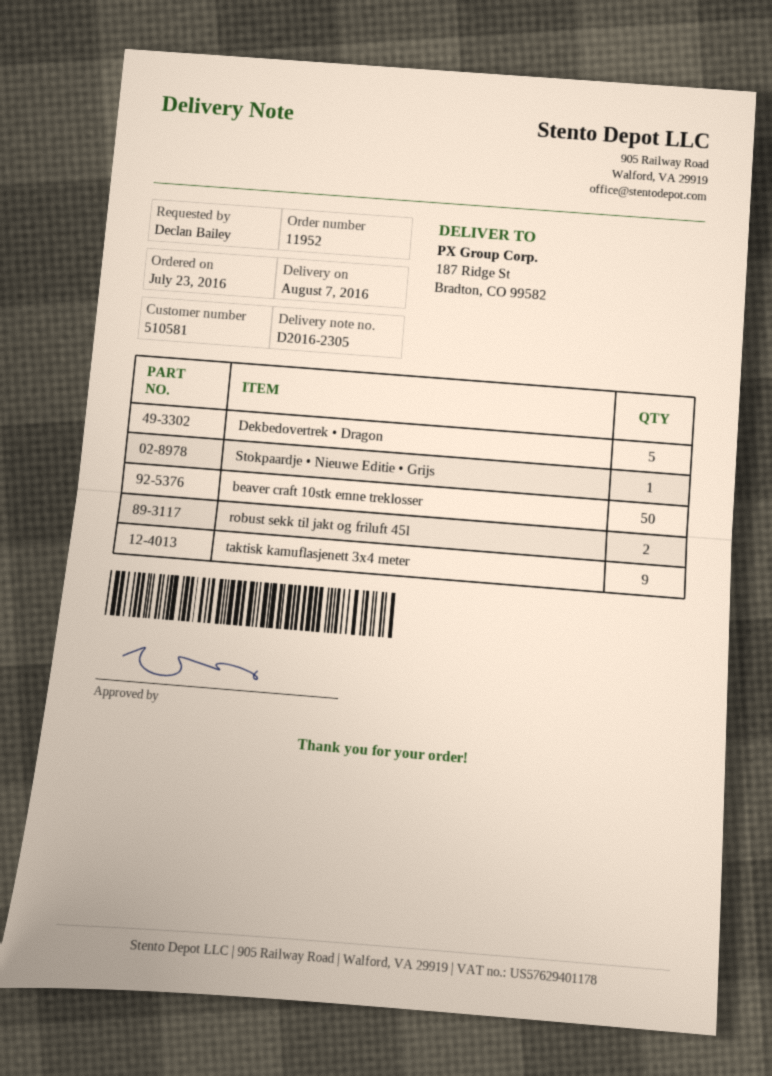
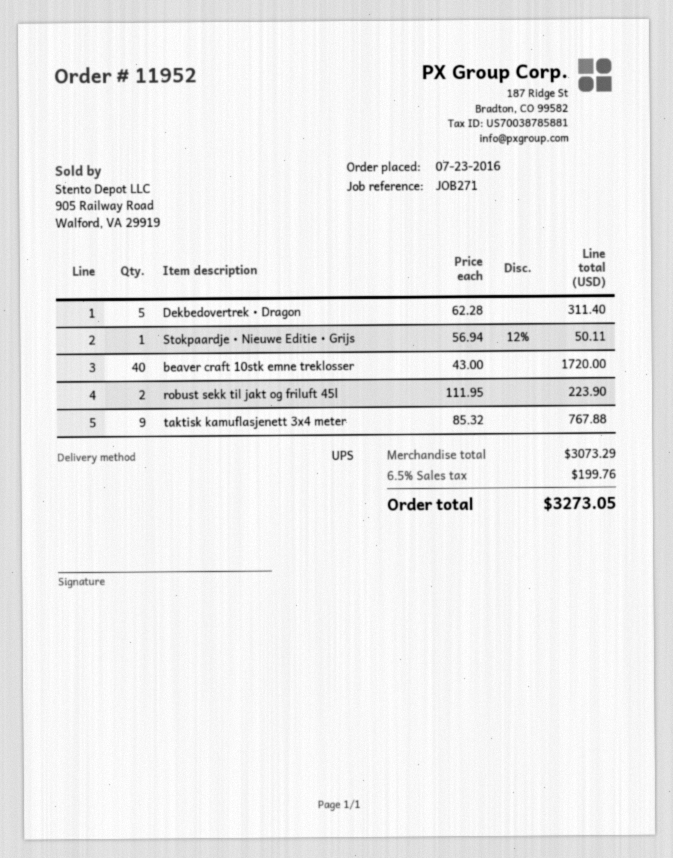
beaver craft 10stk emne treklosser: 50 -> 40

